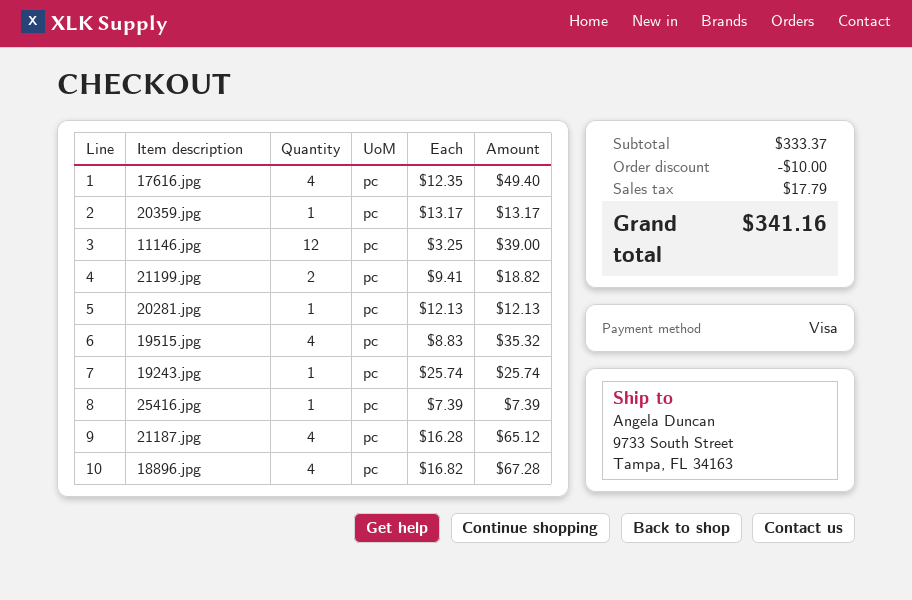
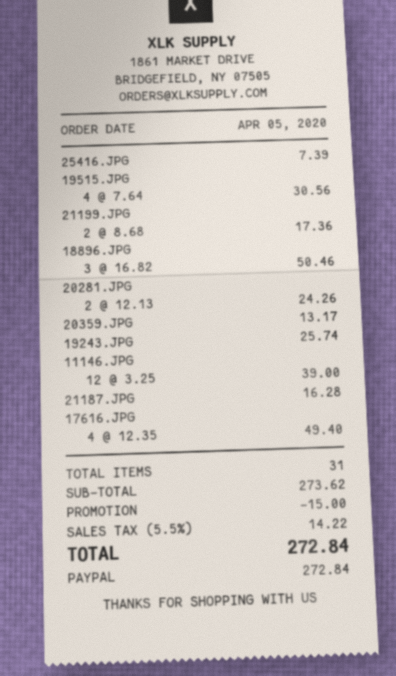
payment method: Visa -> PayPal
21199.jpg: 2 x 9.41 = 18.82 -> 2 x 8.68 = 17.36
20281.jpg: 1 x 12.13 = 12.13 -> 2 x 12.13 = 24.26
19515.jpg: 4 x 8.83 = 35.32 -> 4 x 7.64 = 30.56
21187.jpg: 4 x 16.28 = 65.12 -> 1 x 16.28 = 16.28
18896.jpg: 4 x 16.82 = 67.28 -> 3 x 16.82 = 50.46
subtotal: 333.37 -> 273.62
discount: 10.00 -> 15.00
tax: 17.79 -> 14.22
total: 341.16 -> 272.84

